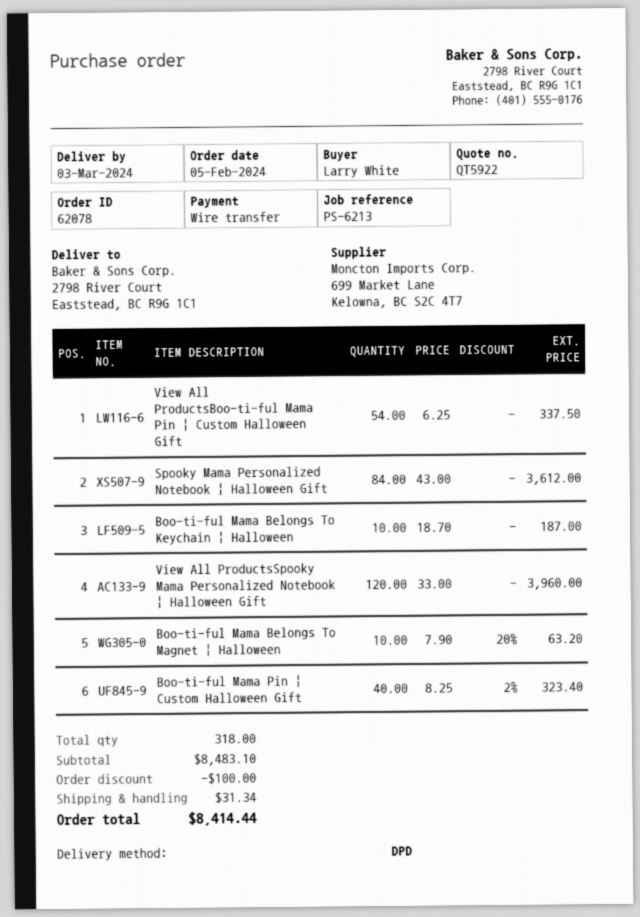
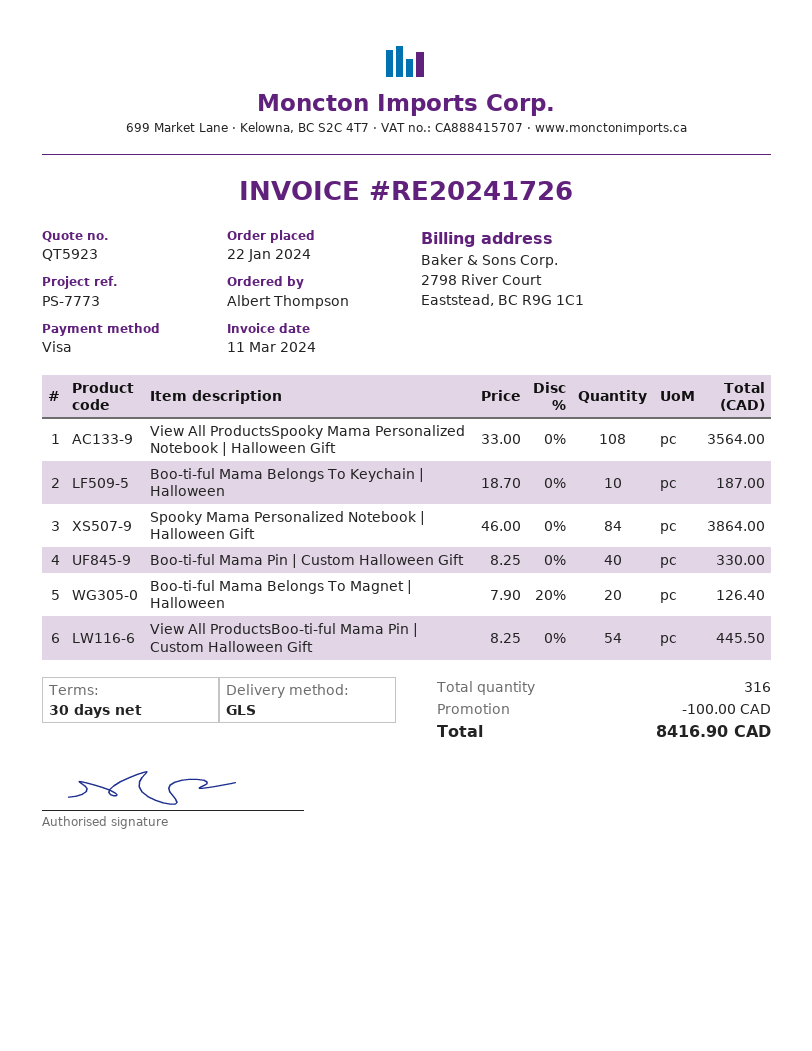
quote number: QT5922 -> QT5923
order date: 2024-02-05 -> 2024-01-22
reference: PS-6213 -> PS-7773
ordered by: Larry White -> Albert Thompson
payment method: bank transfer -> Visa
shipping method: DPD -> GLS
View All ProductsBoo-ti-ful Mama Pin | Custom Halloween Gift: 54 x 6.25 = 337.50 -> 54 x 8.25 = 445.50
Spooky Mama Personalized Notebook | Halloween Gift: 84 x 43.00 = 3612.00 -> 84 x 46.00 = 3864.00
View All ProductsSpooky Mama Personalized Notebook | Halloween Gift: 120 x 33.00 = 3960.00 -> 108 x 33.00 = 3564.00
Boo-ti-ful Mama Belongs To Magnet | Halloween: 10 x 7.90 - 20% = 63.20 -> 20 x 7.90 - 20% = 126.40
Boo-ti-ful Mama Pin | Custom Halloween Gift: 40 x 8.25 - 2% = 323.40 -> 40 x 8.25 = 330.00
total quantity: 318 -> 316
shipping: 31.34 -> none
total: 8414.44 -> 8416.90

